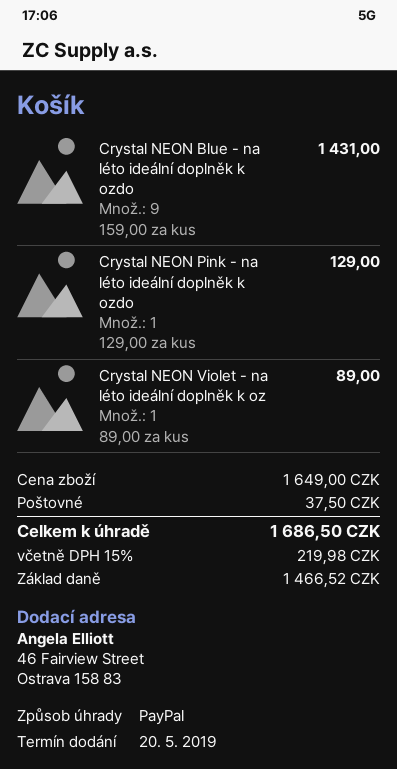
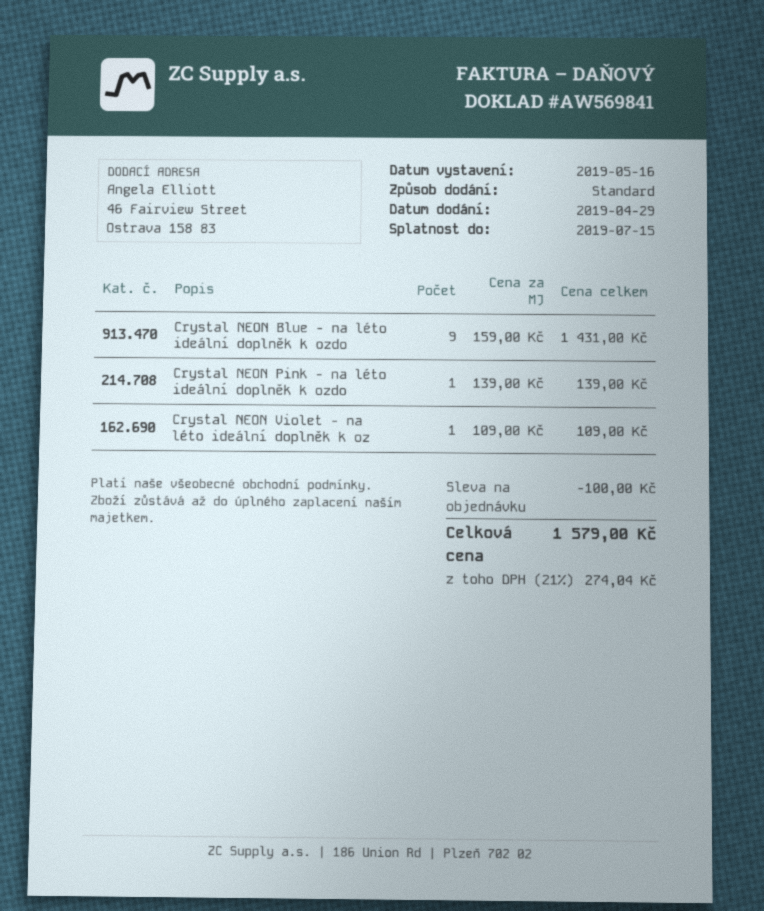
delivery date: 2019-05-20 -> 2019-04-29
Crystal NEON Pink - na léto ideální doplněk k ozdo: 1 x 129.00 = 129.00 -> 1 x 139.00 = 139.00
Crystal NEON Violet - na léto ideální doplněk k oz: 1 x 89.00 = 89.00 -> 1 x 109.00 = 109.00
discount: none -> 100.00
shipping: 37.50 -> none
tax: 15% = 219.98 -> 21% = 274.04
total: 1686.50 -> 1579.00

